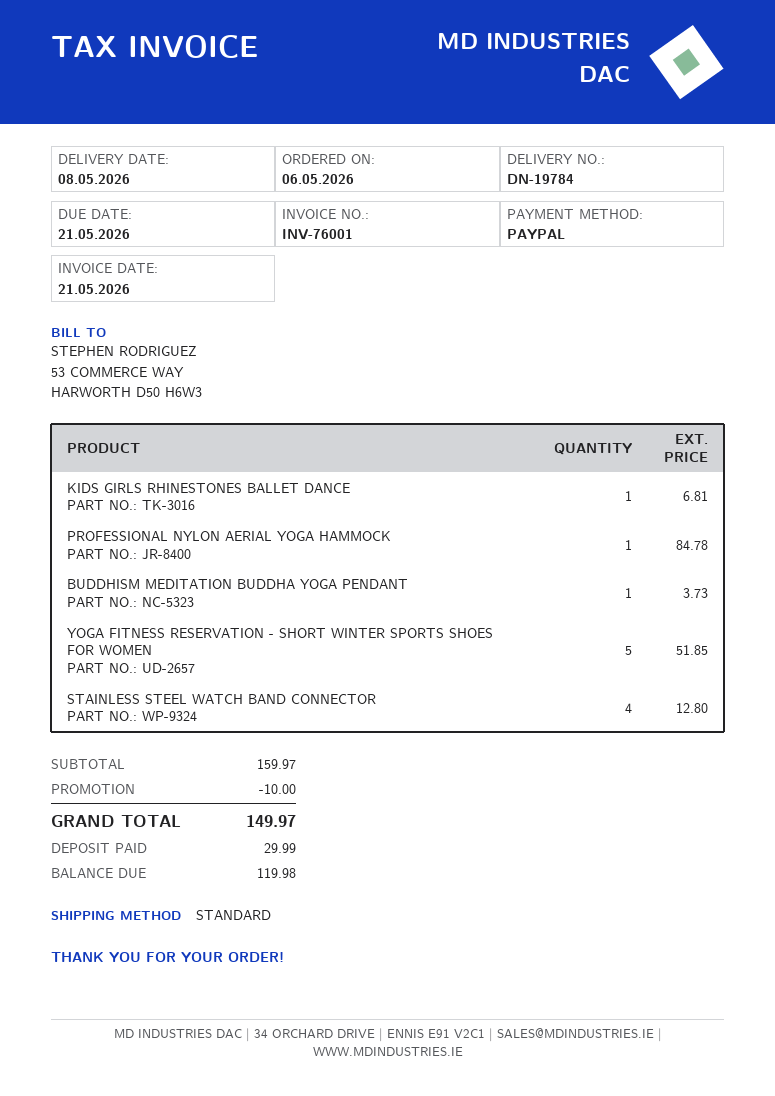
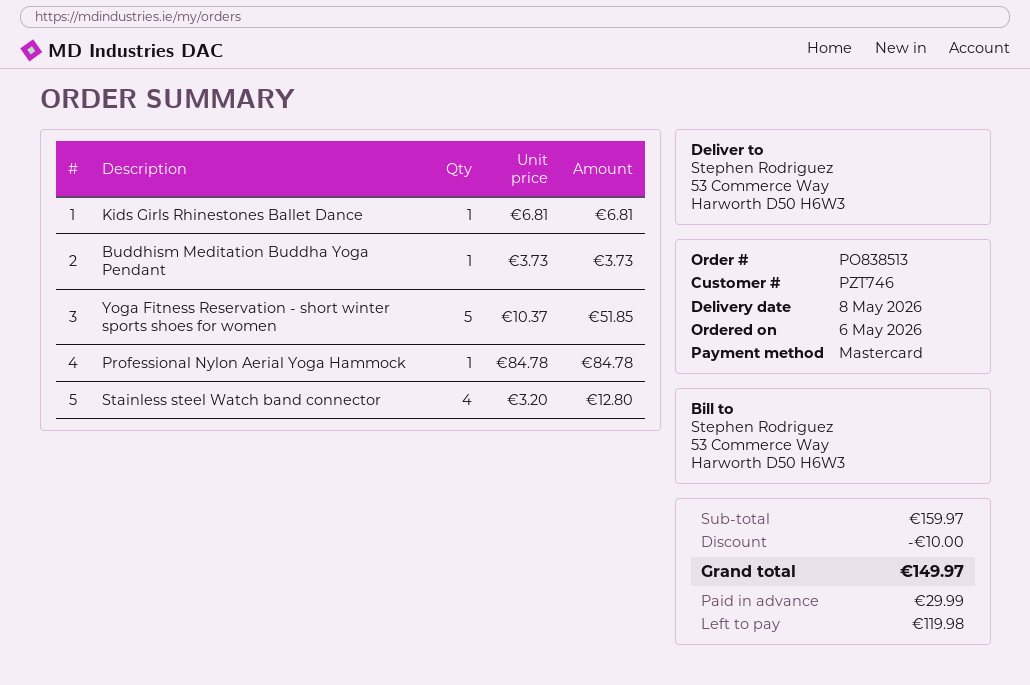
payment method: PayPal -> Mastercard

